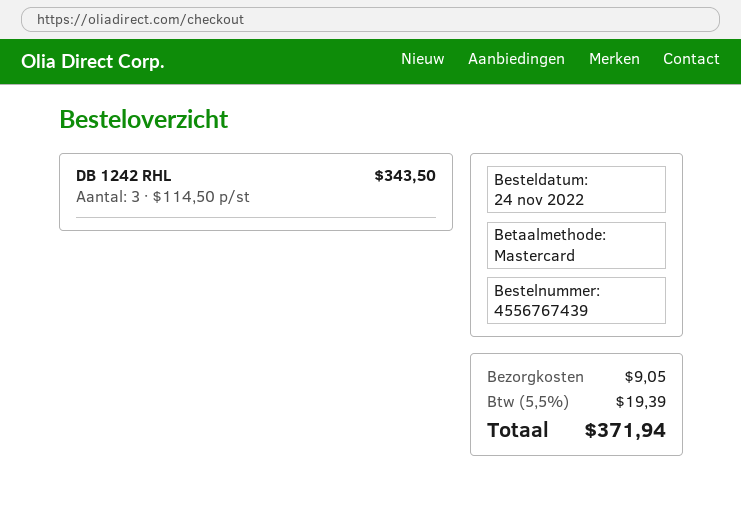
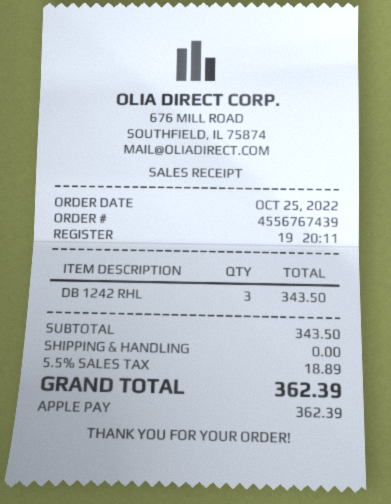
order date: 2022-11-24 -> 2022-10-25
payment method: Mastercard -> Apple Pay
shipping: 9.05 -> 0.00
tax: 5.5% = 19.39 -> 5.5% = 18.89
total: 371.94 -> 362.39

